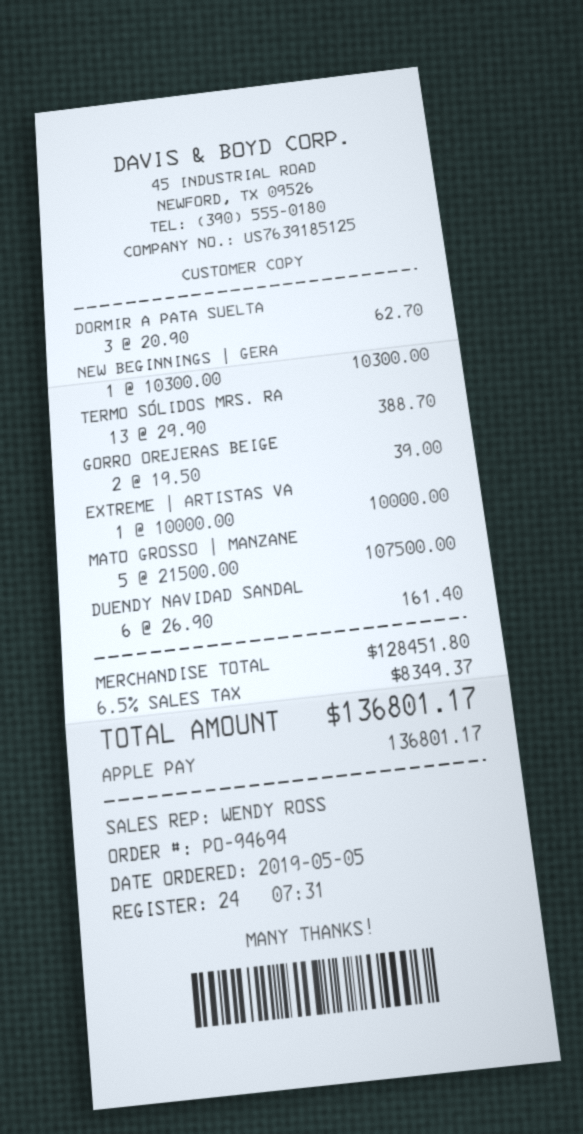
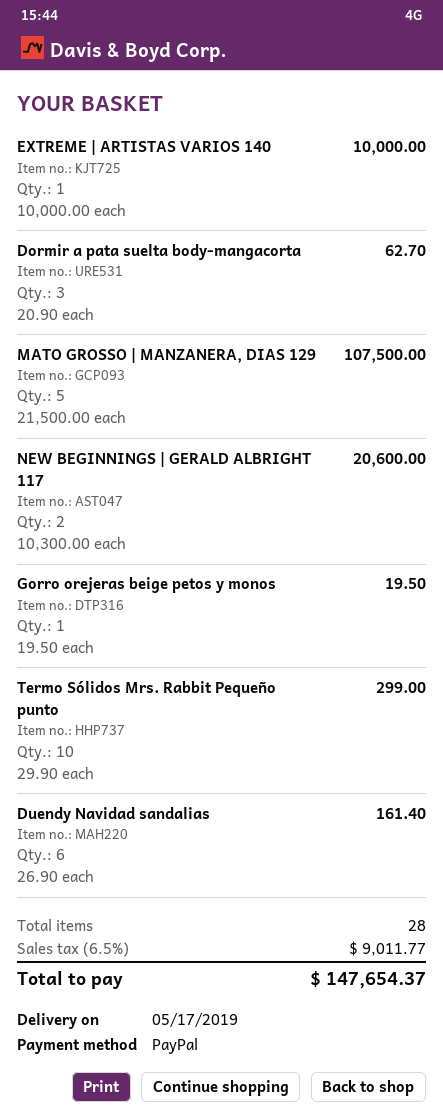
payment method: Apple Pay -> PayPal
NEW BEGINNINGS | GERA: 1 x 10300.00 = 10300.00 -> 2 x 10300.00 = 20600.00
TERMO SÓLIDOS MRS. RA: 13 x 29.90 = 388.70 -> 10 x 29.90 = 299.00
GORRO OREJERAS BEIGE: 2 x 19.50 = 39.00 -> 1 x 19.50 = 19.50
tax: 6.5% = 8349.37 -> 6.5% = 9011.77
total: 136801.17 -> 147654.37

